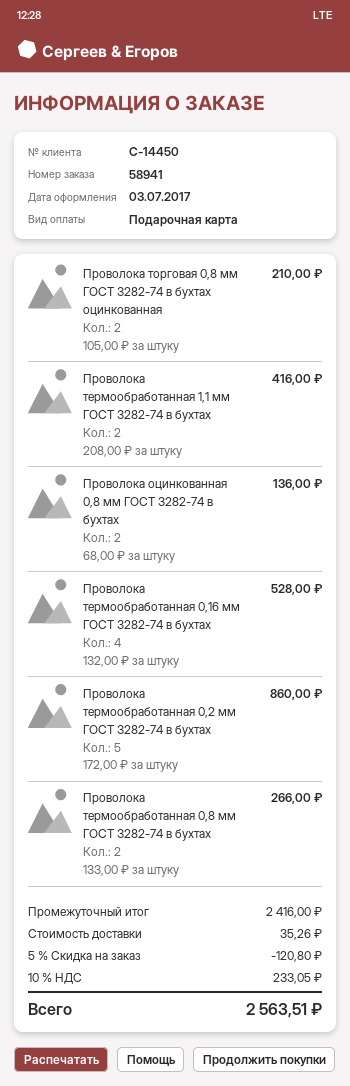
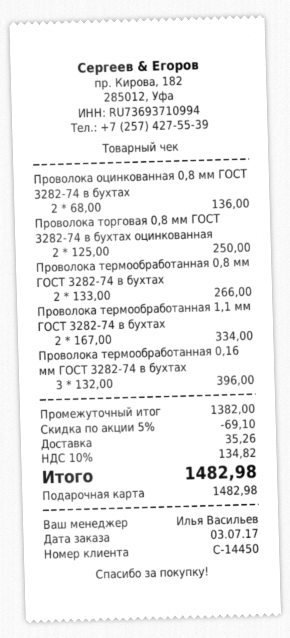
Проволока торговая 0,8 мм ГОСТ 3282-74 в бухтах оцинкованная: 2 x 105.00 = 210.00 -> 2 x 125.00 = 250.00
Проволока термообработанная 1,1 мм ГОСТ 3282-74 в бухтах: 2 x 208.00 = 416.00 -> 2 x 167.00 = 334.00
Проволока термообработанная 0,16 мм ГОСТ 3282-74 в бухтах: 4 x 132.00 = 528.00 -> 3 x 132.00 = 396.00
Проволока термообработанная 0,2 мм ГОСТ 3282-74 в бухтах: 5 x 172.00 = 860.00 -> none
subtotal: 2416.00 -> 1382.00
discount: 5% = 120.80 -> 5% = 69.10
tax: 10% = 233.05 -> 10% = 134.82
total: 2563.51 -> 1482.98

